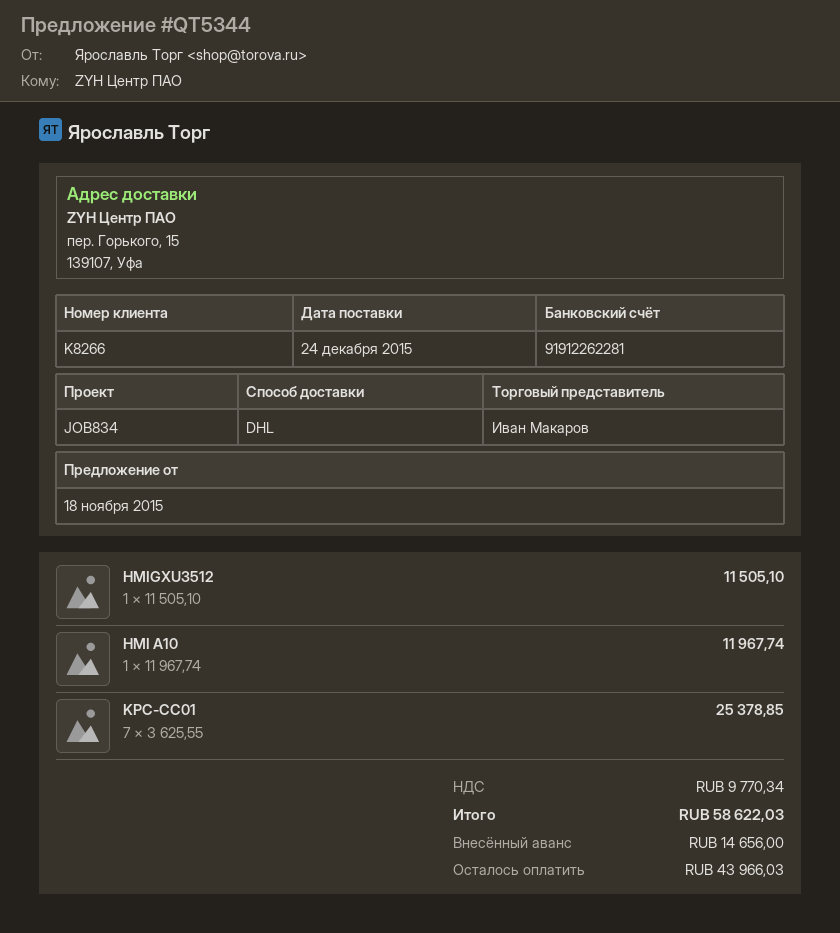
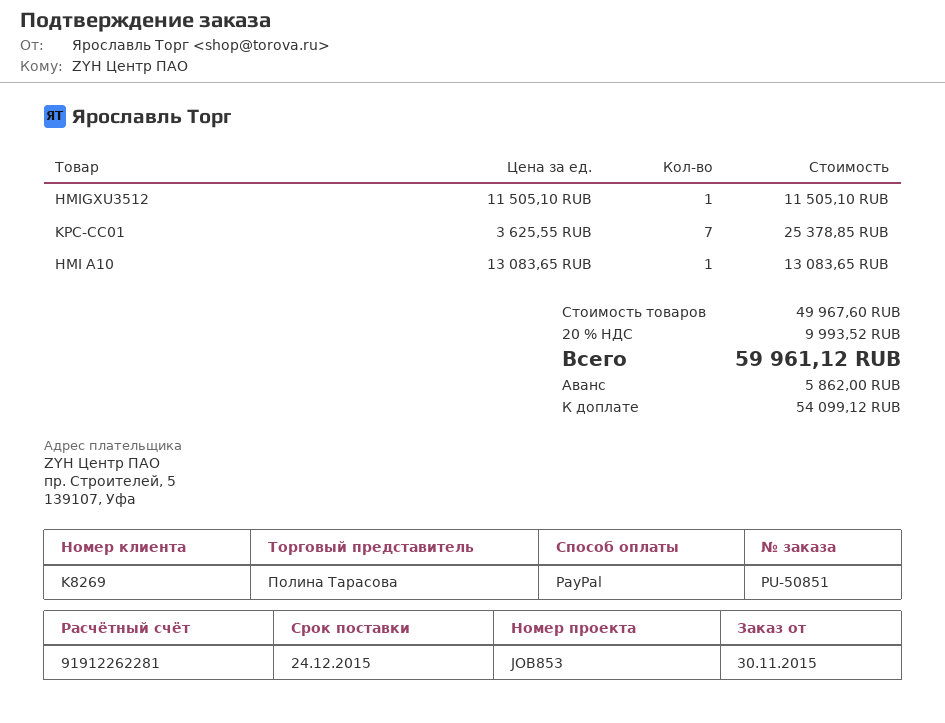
customer number: K8266 -> K8269
reference: JOB834 -> JOB853
sales rep: Иван Макаров -> Полина Тарасова
HMI A10: 1 x 11967.74 = 11967.74 -> 1 x 13083.65 = 13083.65
tax: 9770.34 -> 9993.52
total: 58622.03 -> 59961.12
deposit: 14656.00 -> 5862.00
balance: 43966.03 -> 54099.12

